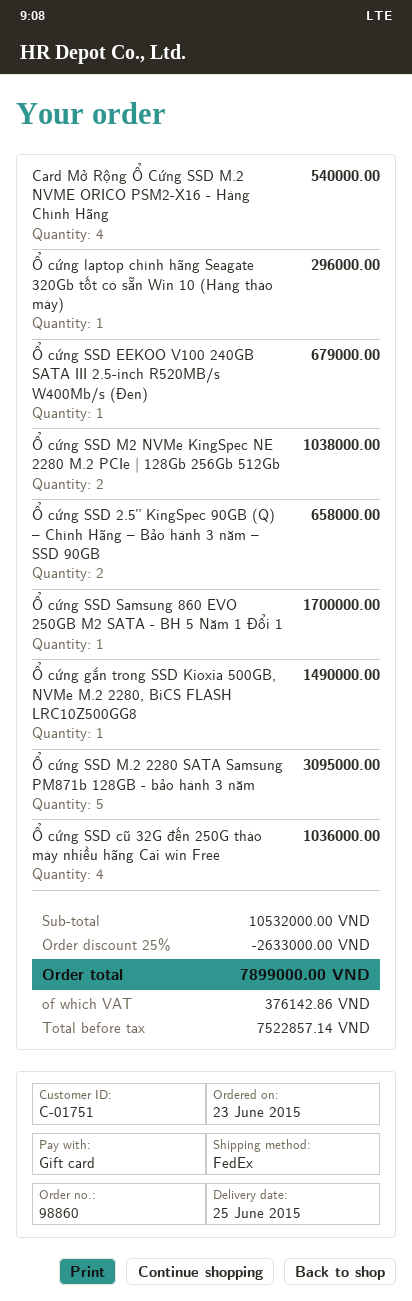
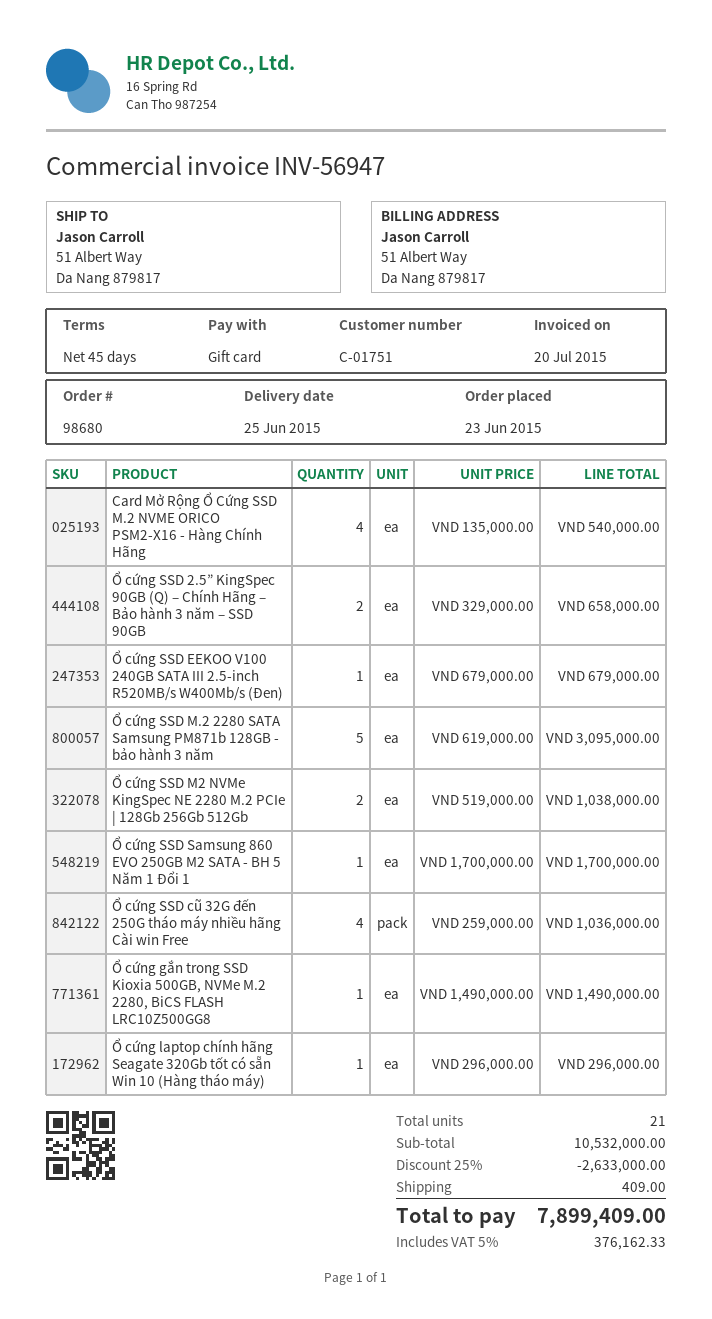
order number: 98860 -> 98680
shipping: none -> 409.00
tax: 376142.86 -> 376162.33
total: 7899000.00 -> 7899409.00

